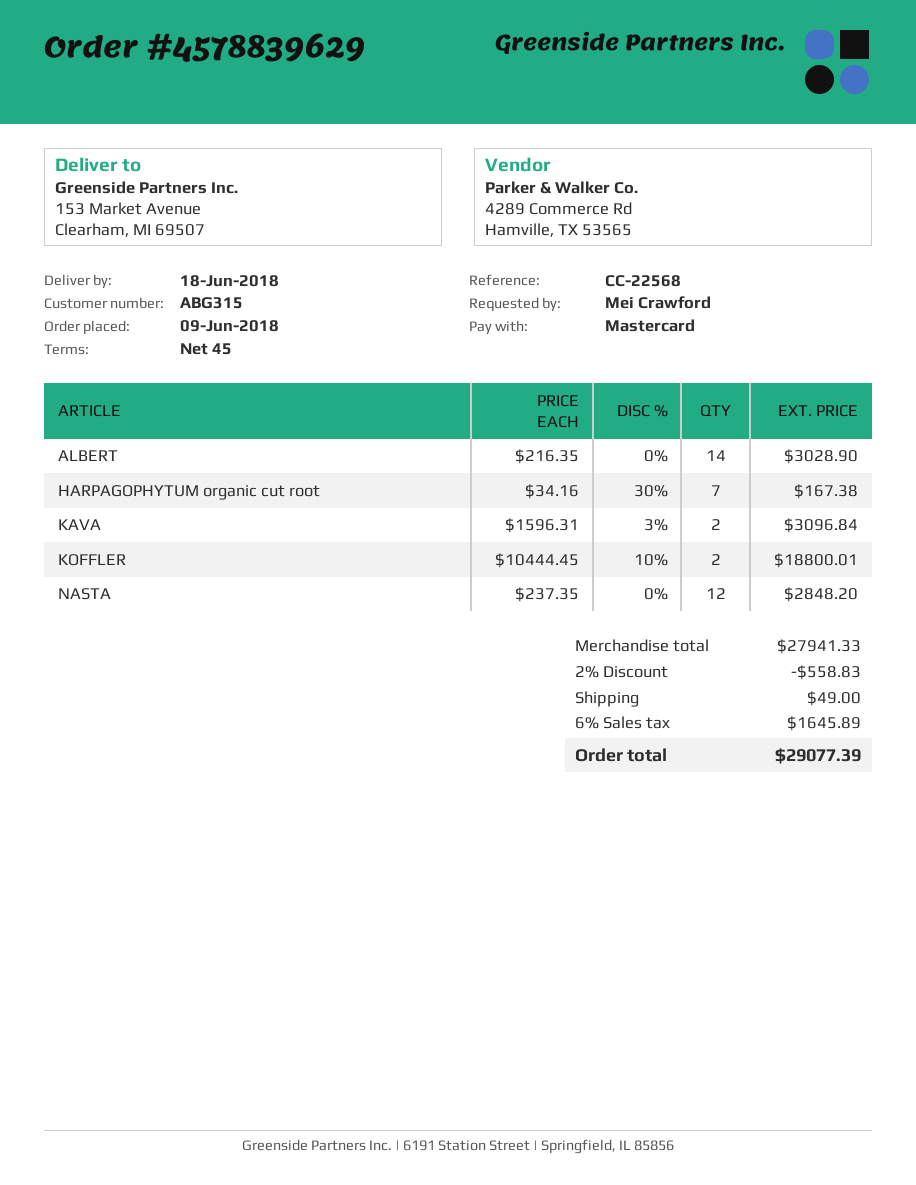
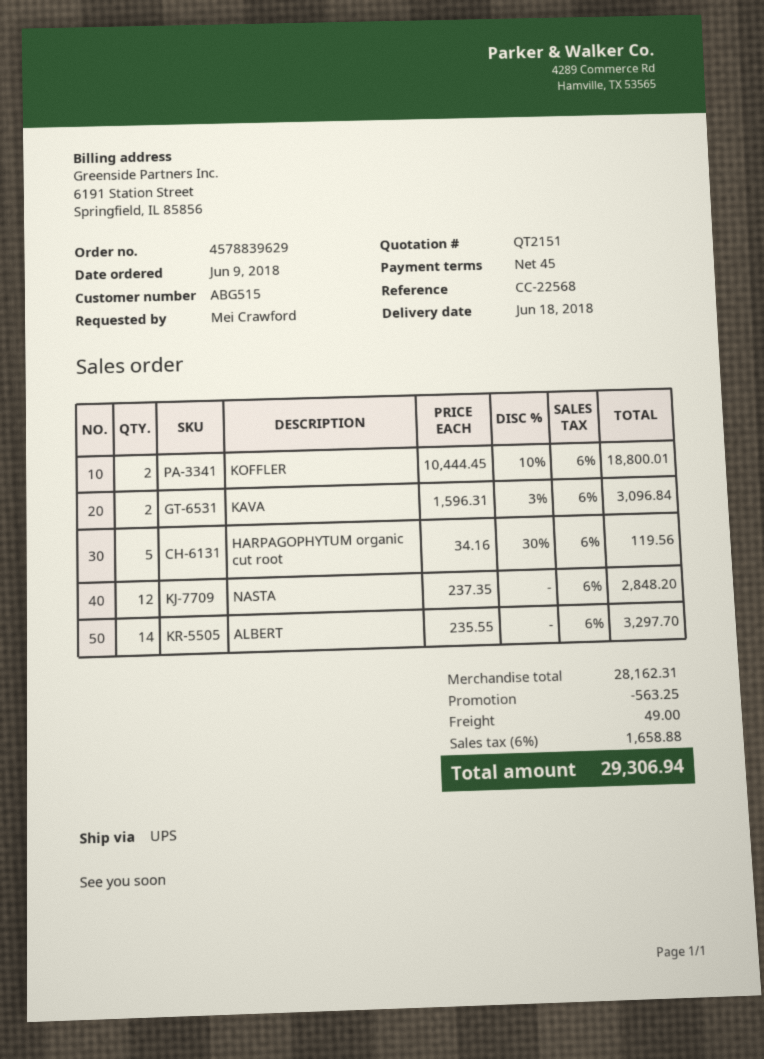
customer number: ABG315 -> ABG515
ALBERT: 14 x 216.35 = 3028.90 -> 14 x 235.55 = 3297.70
HARPAGOPHYTUM organic cut root: 7 x 34.16 - 30% = 167.38 -> 5 x 34.16 - 30% = 119.56
subtotal: 27941.33 -> 28162.31
discount: 558.83 -> 563.25
tax: 6% = 1645.89 -> 6% = 1658.88
total: 29077.39 -> 29306.94

